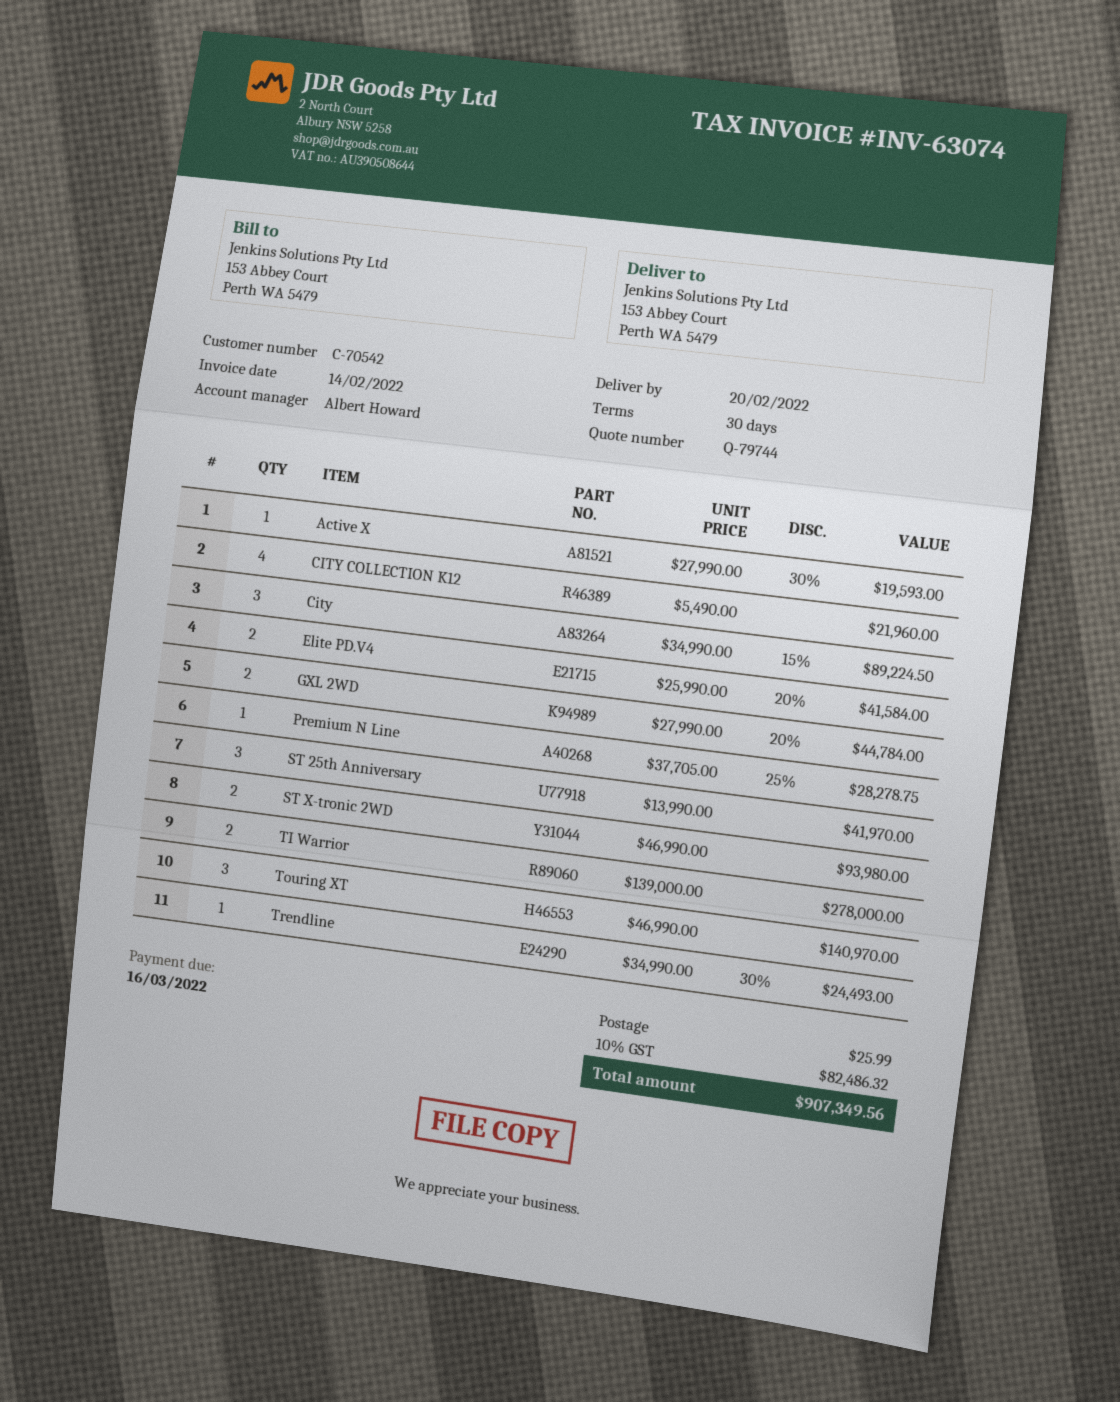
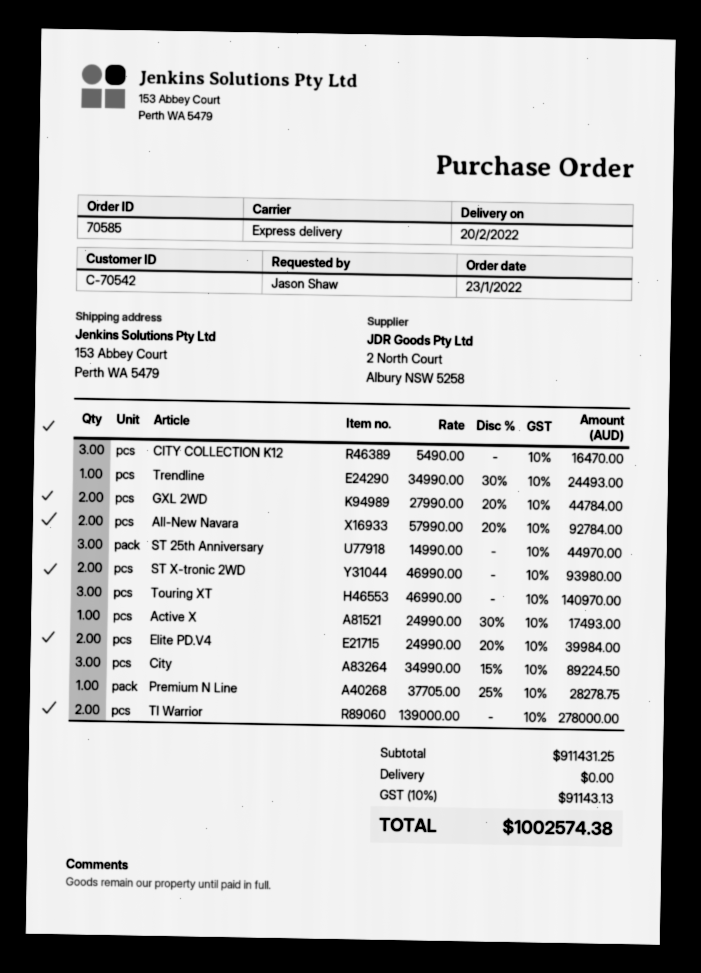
Active X: 1 x 27990.00 - 30% = 19593.00 -> 1 x 24990.00 - 30% = 17493.00
CITY COLLECTION K12: 4 x 5490.00 = 21960.00 -> 3 x 5490.00 = 16470.00
Elite PD.V4: 2 x 25990.00 - 20% = 41584.00 -> 2 x 24990.00 - 20% = 39984.00
ST 25th Anniversary: 3 x 13990.00 = 41970.00 -> 3 x 14990.00 = 44970.00
All-New Navara: none -> 2 x 57990.00 - 20% = 92784.00
shipping: 25.99 -> 0.00
tax: 10% = 82486.32 -> 10% = 91143.13
total: 907349.56 -> 1002574.38

